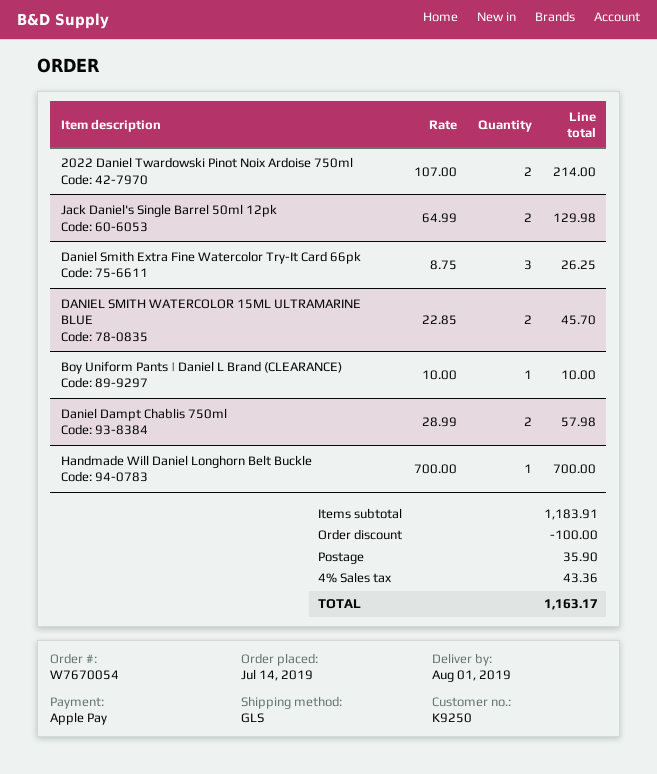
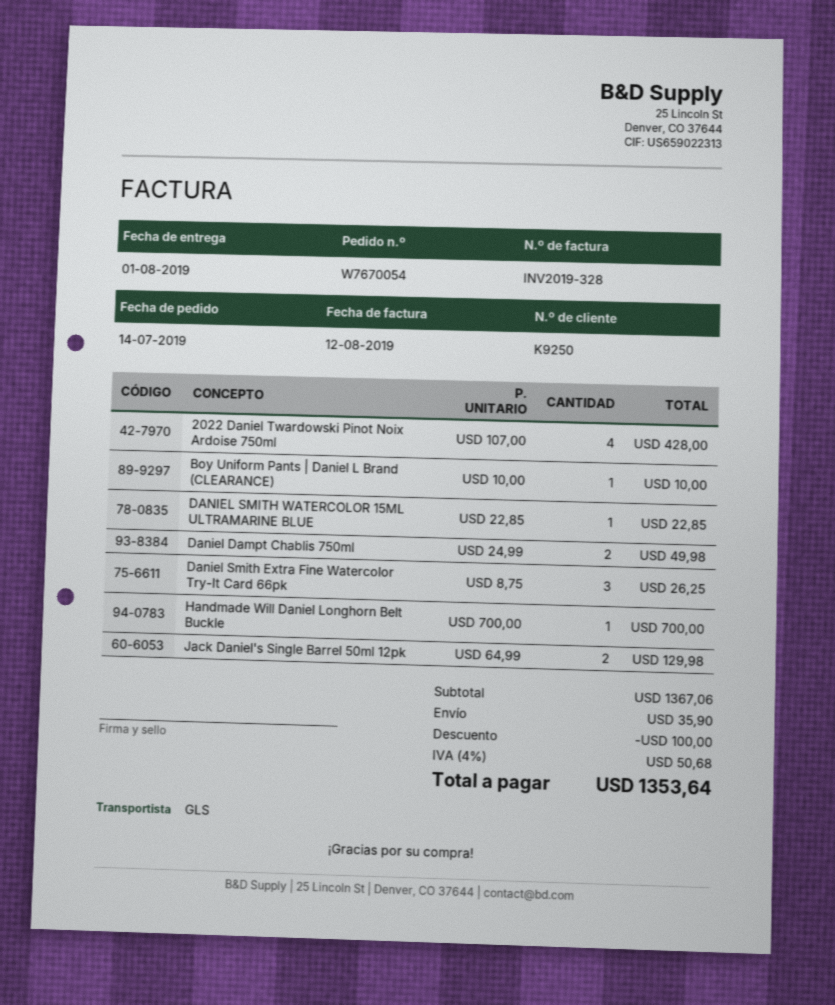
2022 Daniel Twardowski Pinot Noix Ardoise 750ml: 2 x 107.00 = 214.00 -> 4 x 107.00 = 428.00
DANIEL SMITH WATERCOLOR 15ML ULTRAMARINE BLUE: 2 x 22.85 = 45.70 -> 1 x 22.85 = 22.85
Daniel Dampt Chablis 750ml: 2 x 28.99 = 57.98 -> 2 x 24.99 = 49.98
subtotal: 1183.91 -> 1367.06
tax: 4% = 43.36 -> 4% = 50.68
total: 1163.17 -> 1353.64

